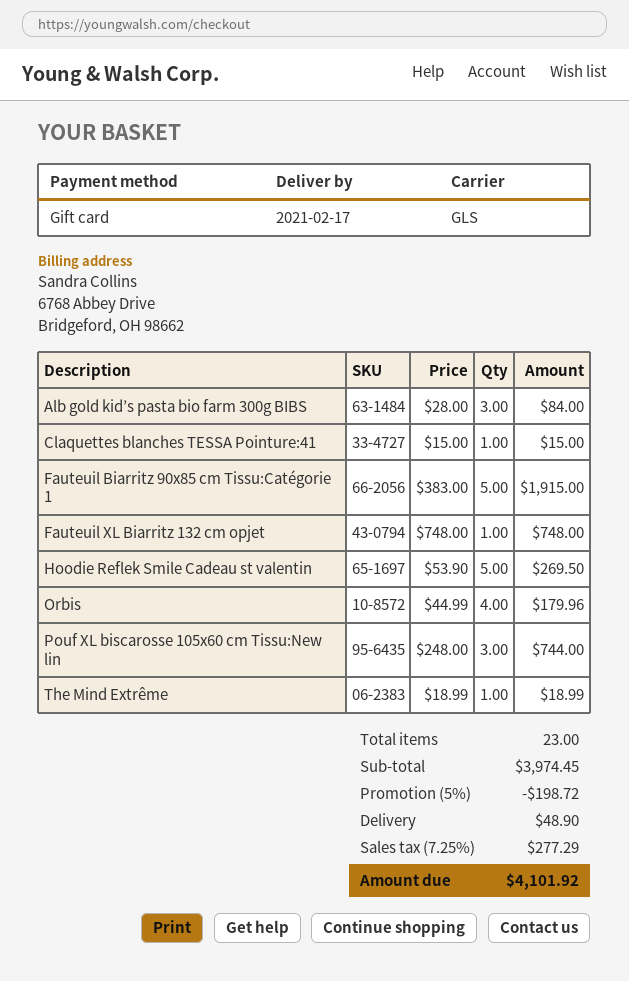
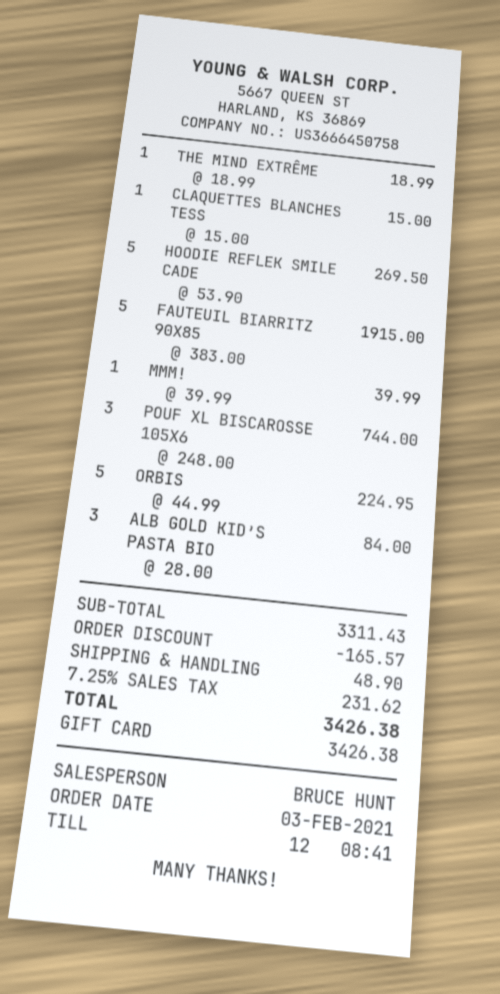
Fauteuil XL Biarritz 132 cm opjet: 1 x 748.00 = 748.00 -> none
Orbis: 4 x 44.99 = 179.96 -> 5 x 44.99 = 224.95
MMM!: none -> 1 x 39.99 = 39.99
subtotal: 3974.45 -> 3311.43
discount: 198.72 -> 165.57
tax: 7.25% = 277.29 -> 7.25% = 231.62
total: 4101.92 -> 3426.38

